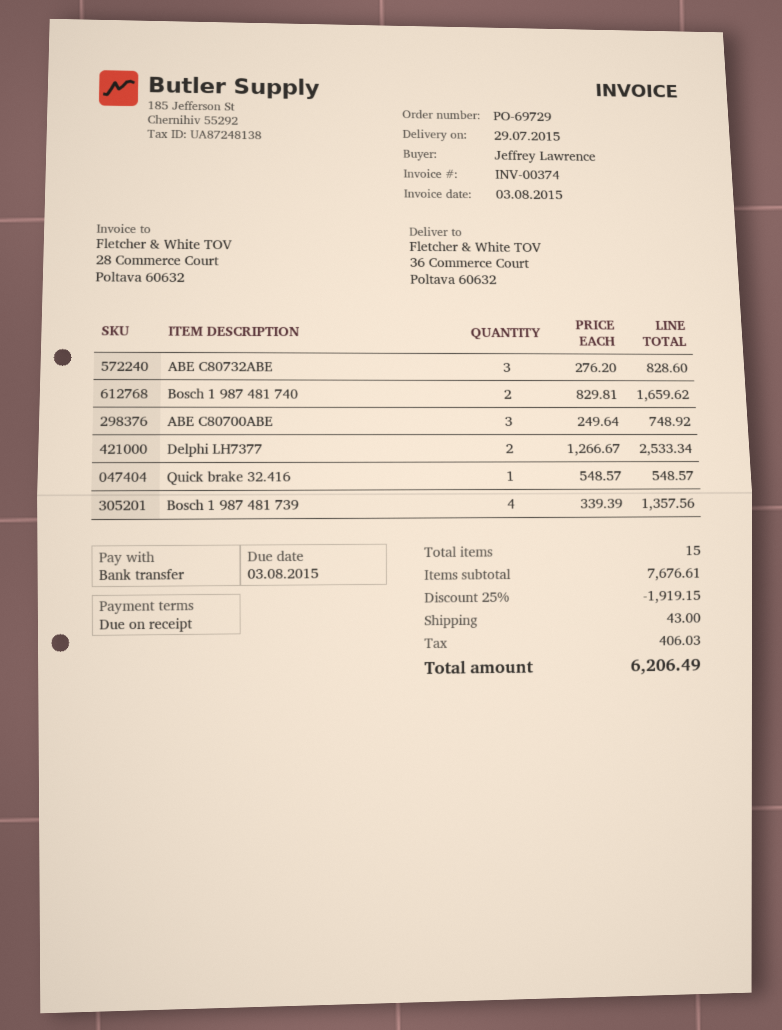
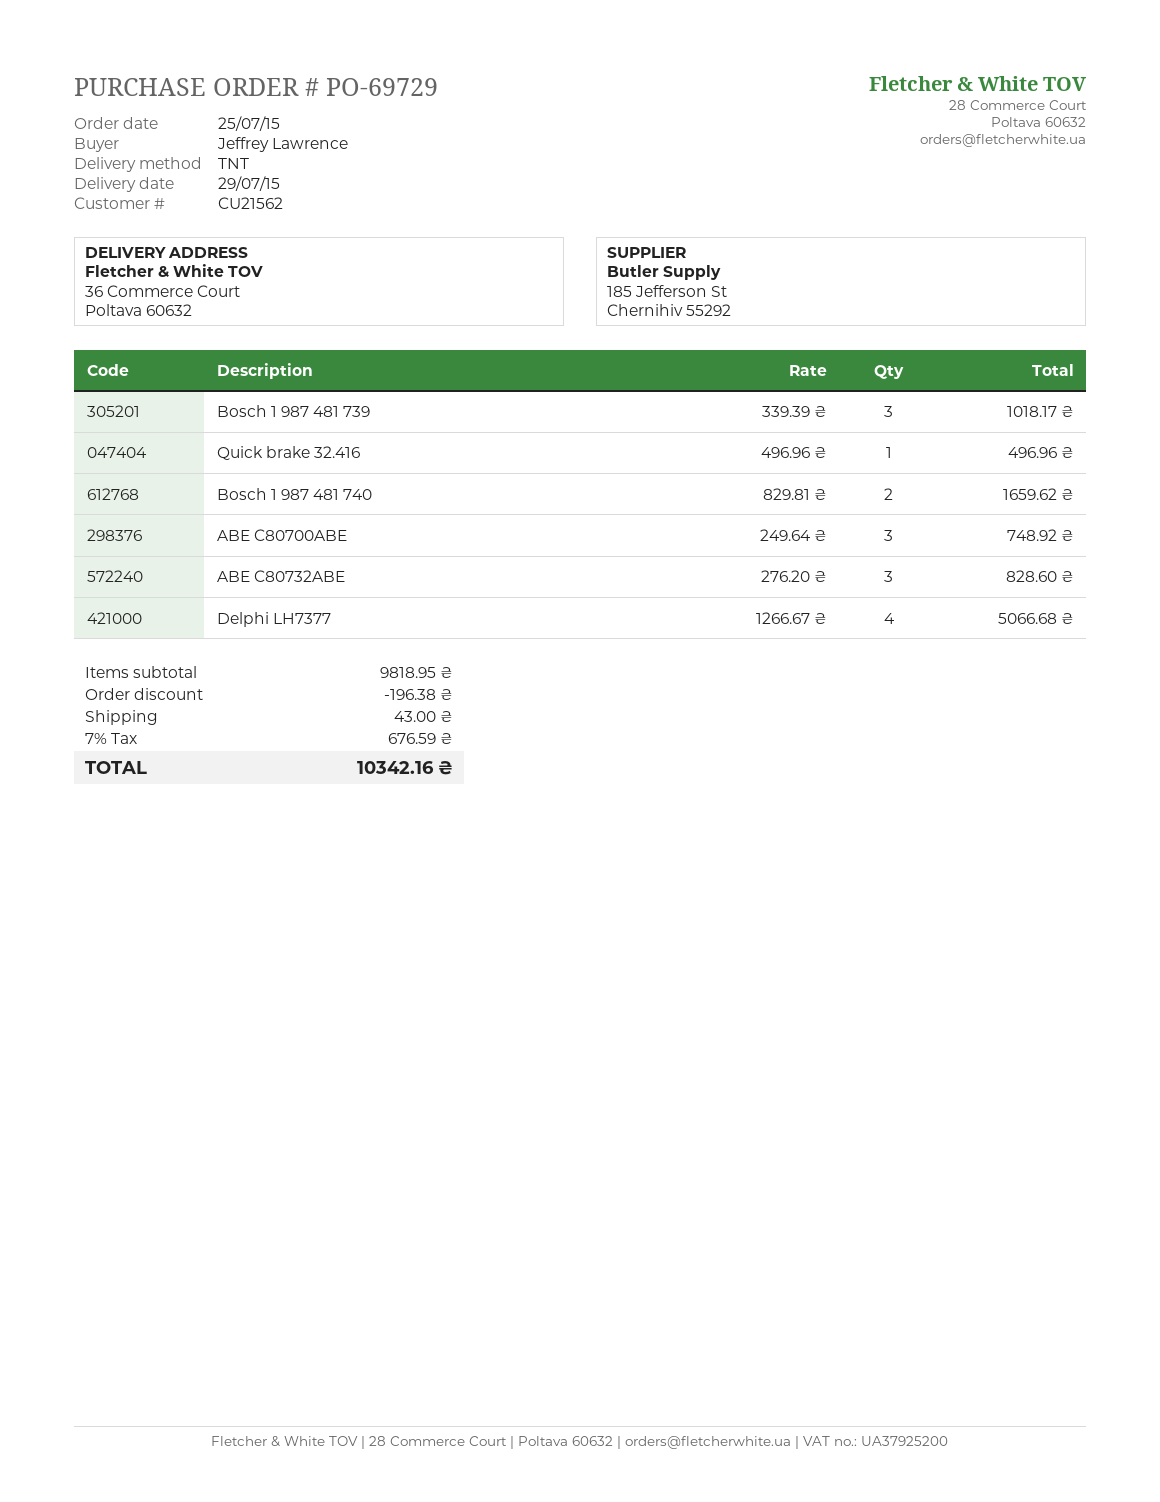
Delphi LH7377: 2 x 1266.67 = 2533.34 -> 4 x 1266.67 = 5066.68
Quick brake 32.416: 1 x 548.57 = 548.57 -> 1 x 496.96 = 496.96
Bosch 1 987 481 739: 4 x 339.39 = 1357.56 -> 3 x 339.39 = 1018.17
subtotal: 7676.61 -> 9818.95
discount: 1919.15 -> 196.38
tax: 406.03 -> 676.59
total: 6206.49 -> 10342.16

